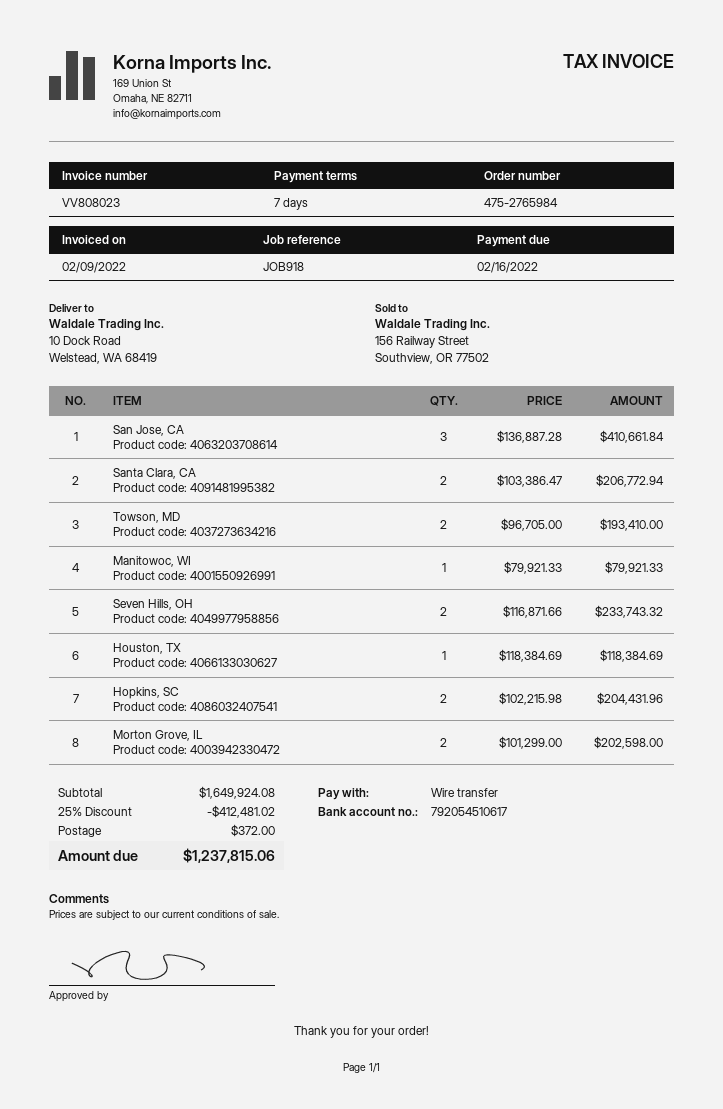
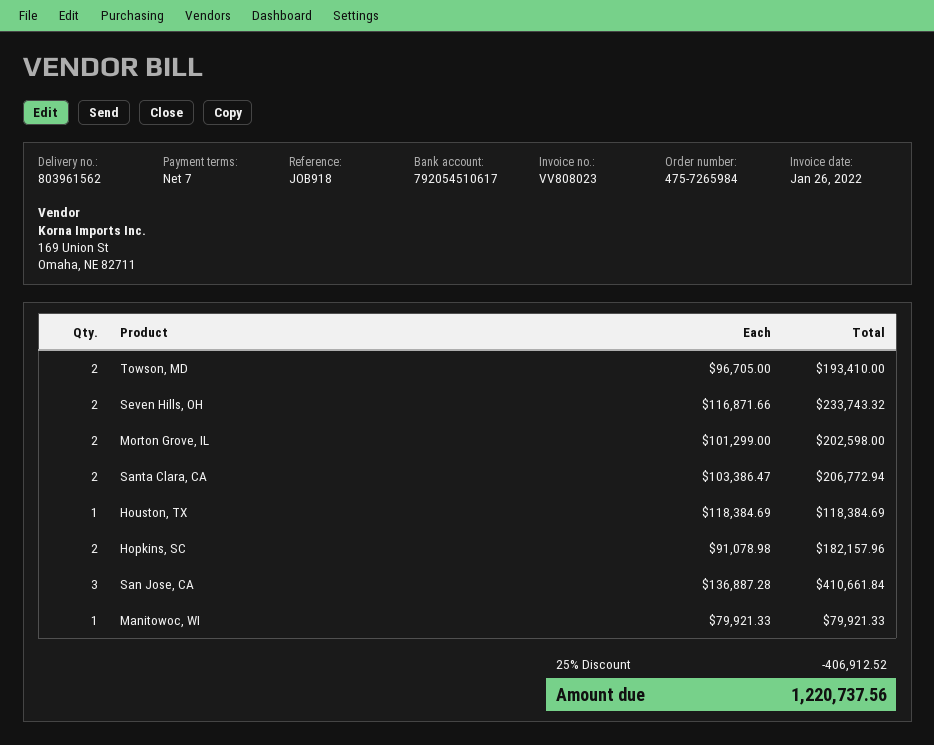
order number: 475-2765984 -> 475-7265984
invoice date: 2022-02-09 -> 2022-01-26
Hopkins, SC: 2 x 102215.98 = 204431.96 -> 2 x 91078.98 = 182157.96
discount: 25% = 412481.02 -> 25% = 406912.52
shipping: 372.00 -> none
total: 1237815.06 -> 1220737.56

